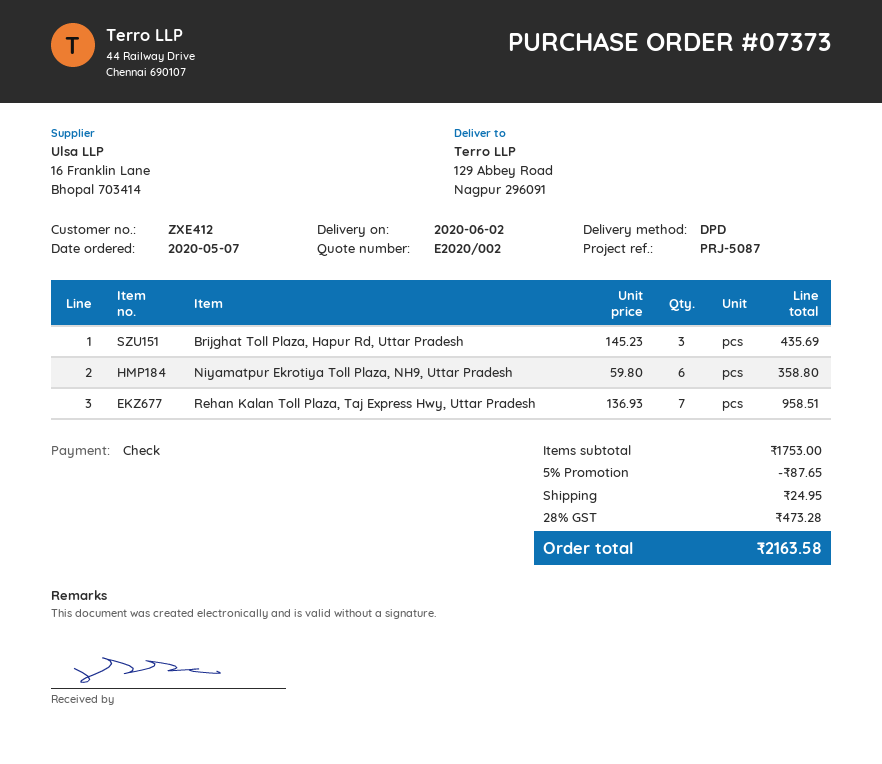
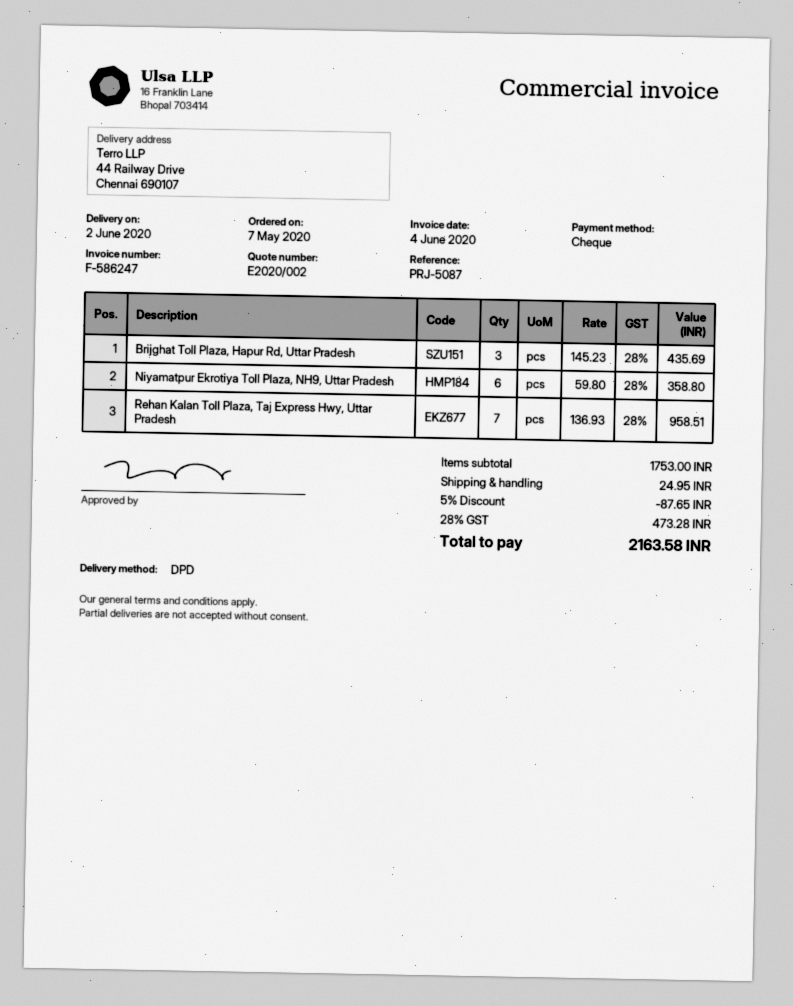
ship to: 129 Abbey Road, Nagpur 296091 -> 44 Railway Drive, Chennai 690107

